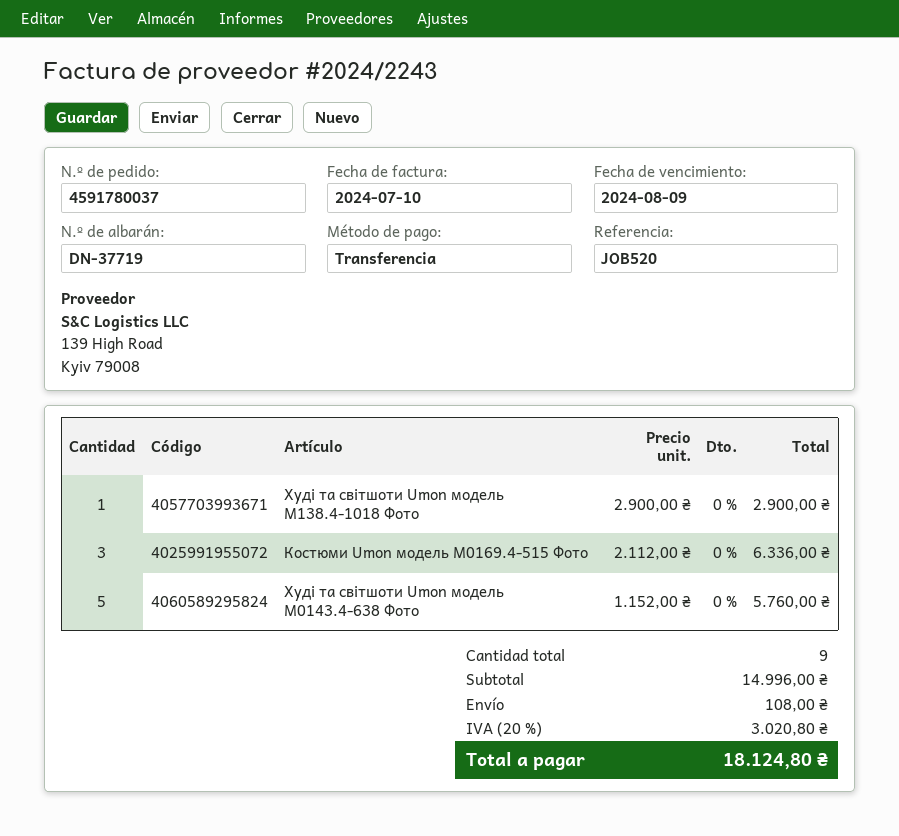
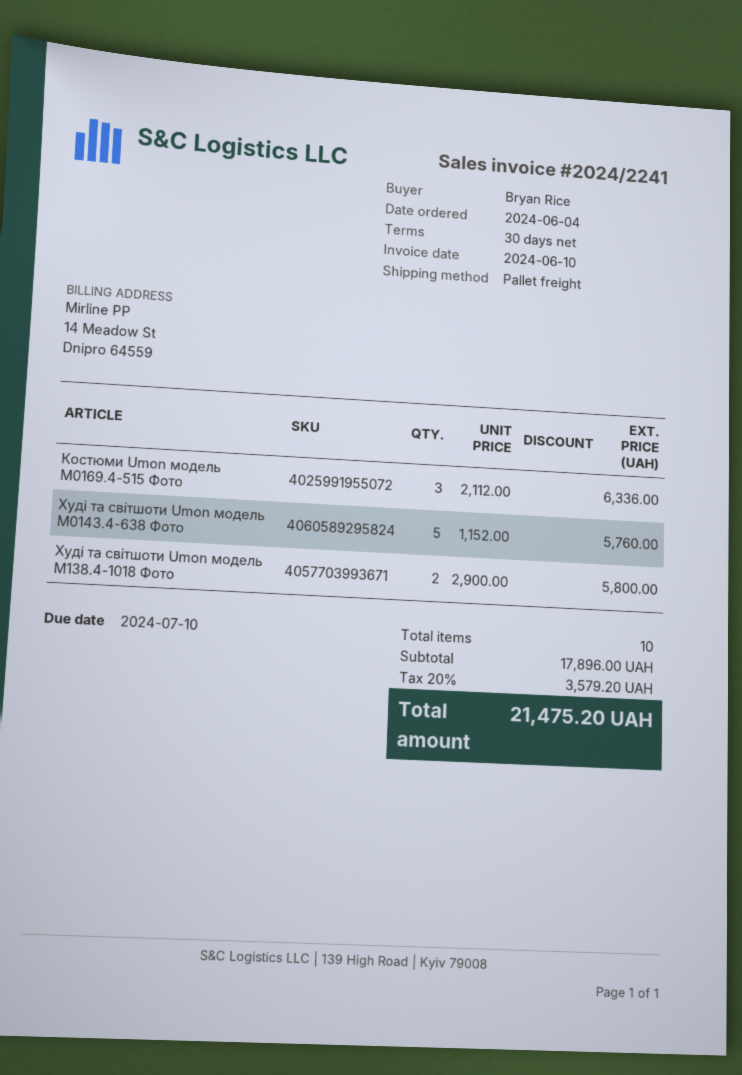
invoice number: 2024/2243 -> 2024/2241
invoice date: 2024-07-10 -> 2024-06-10
due date: 2024-08-09 -> 2024-07-10
Худі та світшоти Umon модель M138.4-1018 Фото: 1 x 2900.00 = 2900.00 -> 2 x 2900.00 = 5800.00
total quantity: 9 -> 10
subtotal: 14996.00 -> 17896.00
shipping: 108.00 -> none
tax: 20% = 3020.80 -> 20% = 3579.20
total: 18124.80 -> 21475.20

